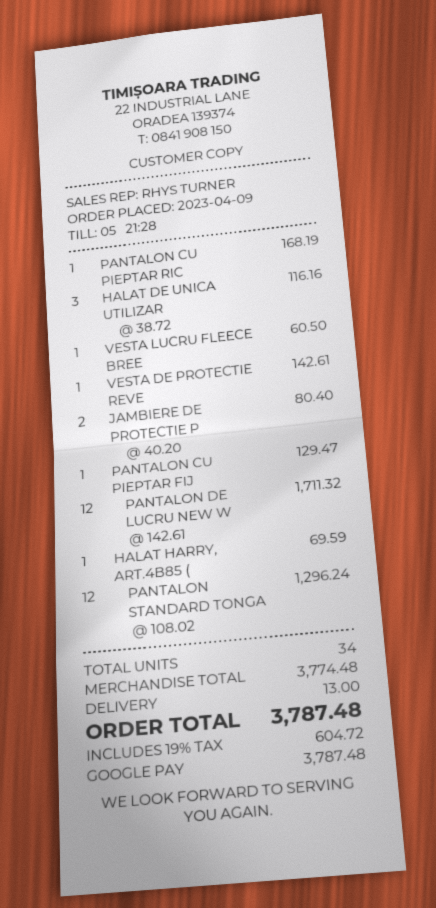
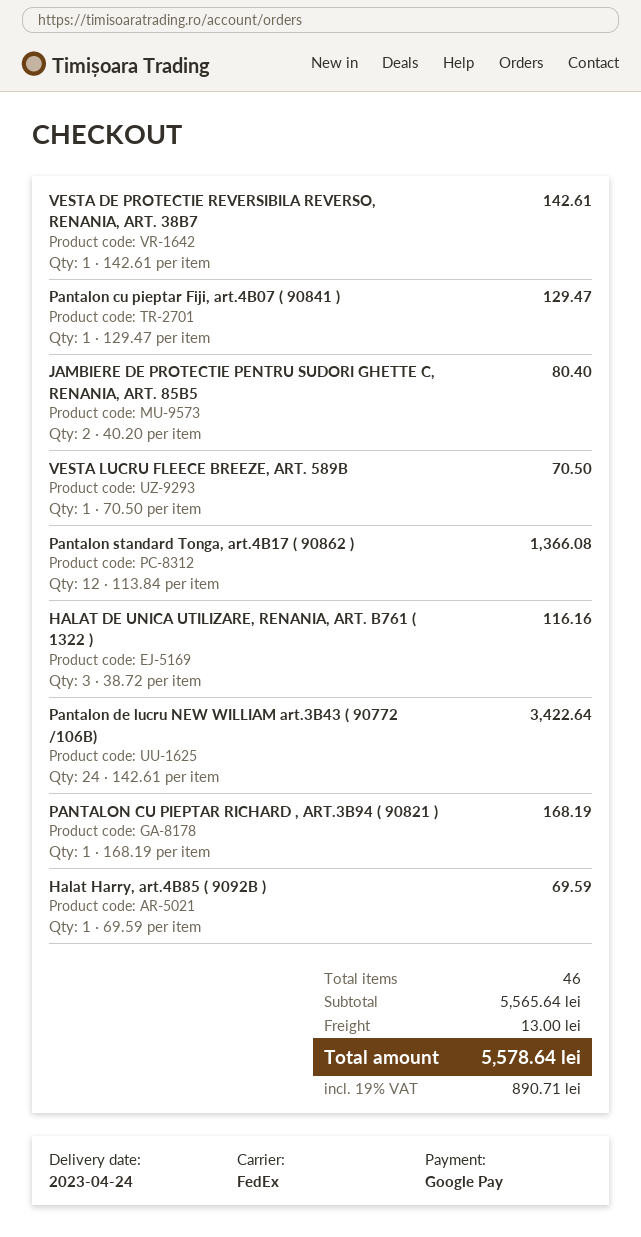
VESTA LUCRU FLEECE BREE: 1 x 60.50 = 60.50 -> 1 x 70.50 = 70.50
PANTALON DE LUCRU NEW W: 12 x 142.61 = 1711.32 -> 24 x 142.61 = 3422.64
PANTALON STANDARD TONGA: 12 x 108.02 = 1296.24 -> 12 x 113.84 = 1366.08
total quantity: 34 -> 46
subtotal: 3774.48 -> 5565.64
tax: 19% = 604.72 -> 19% = 890.71
total: 3787.48 -> 5578.64

